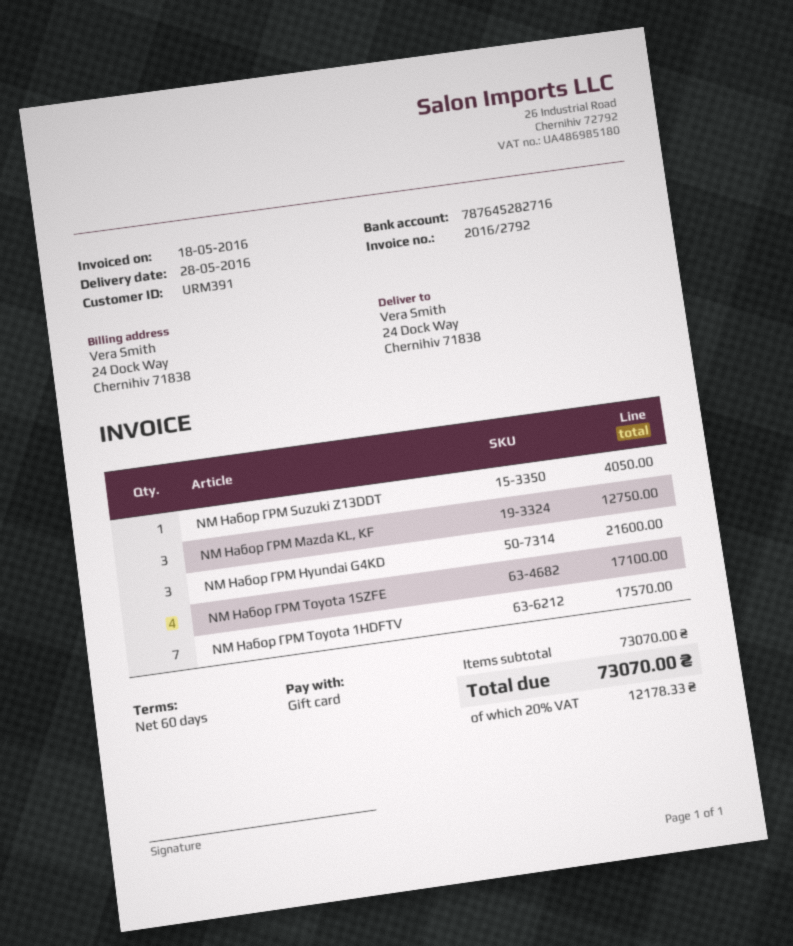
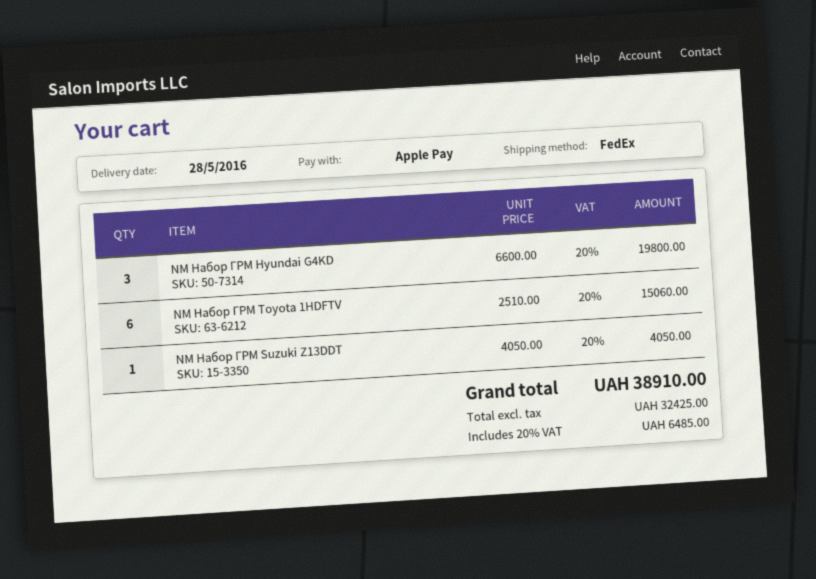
payment method: gift card -> Apple Pay
NM Набор ГРМ Mazda KL, KF: 3 for 12750.00 -> none
NM Набор ГРМ Hyundai G4KD: 3 for 21600.00 -> 3 for 19800.00
NM Набор ГРМ Toyota 1SZFE: 4 for 17100.00 -> none
NM Набор ГРМ Toyota 1HDFTV: 7 for 17570.00 -> 6 for 15060.00
tax: 20% = 12178.33 -> 20% = 6485.00
total: 73070.00 -> 38910.00

